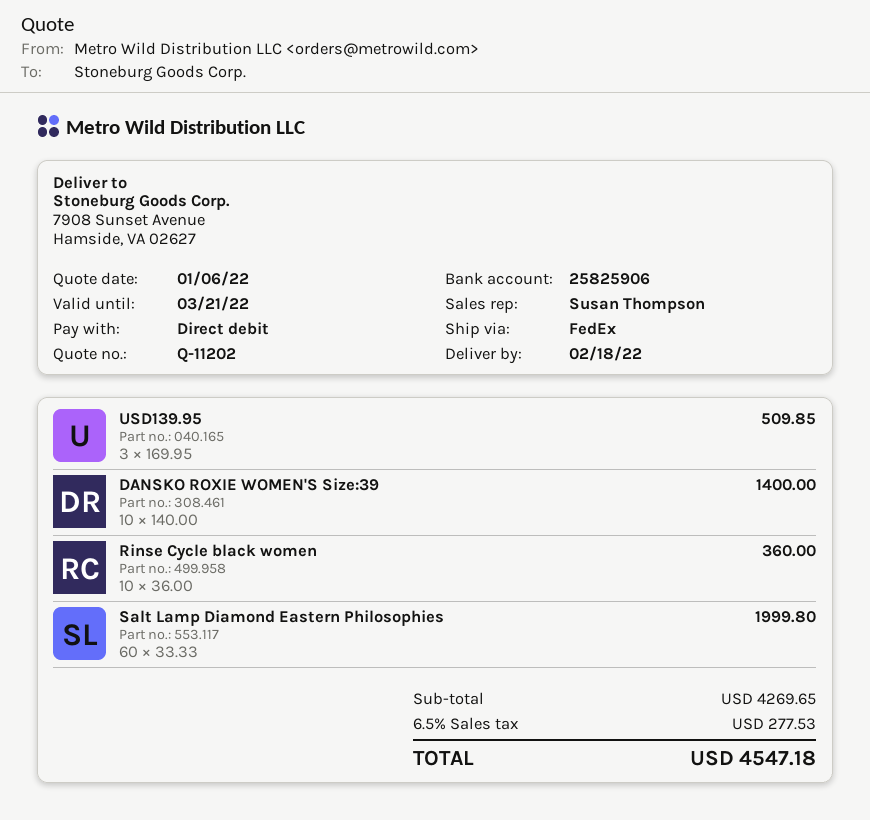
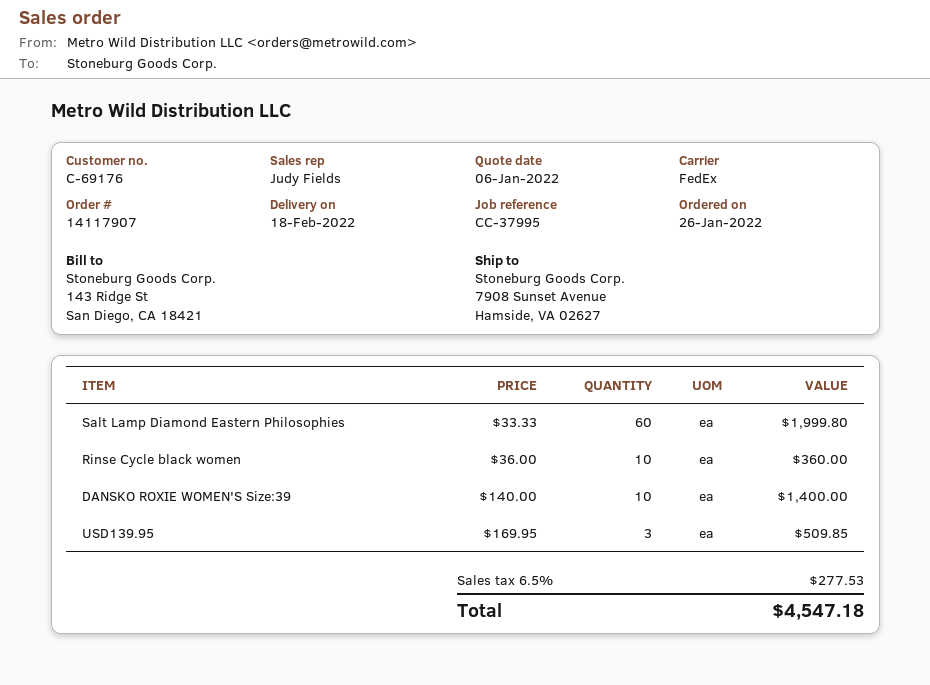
sales rep: Susan Thompson -> Judy Fields

